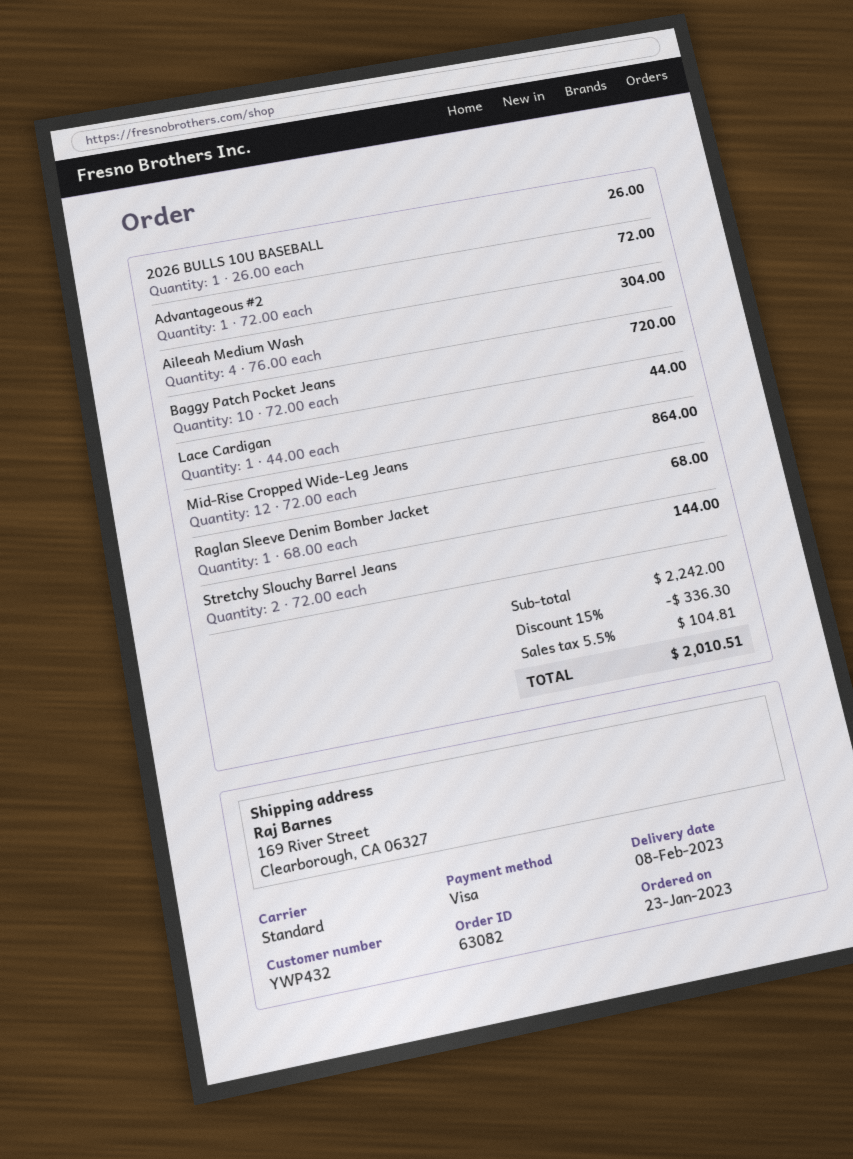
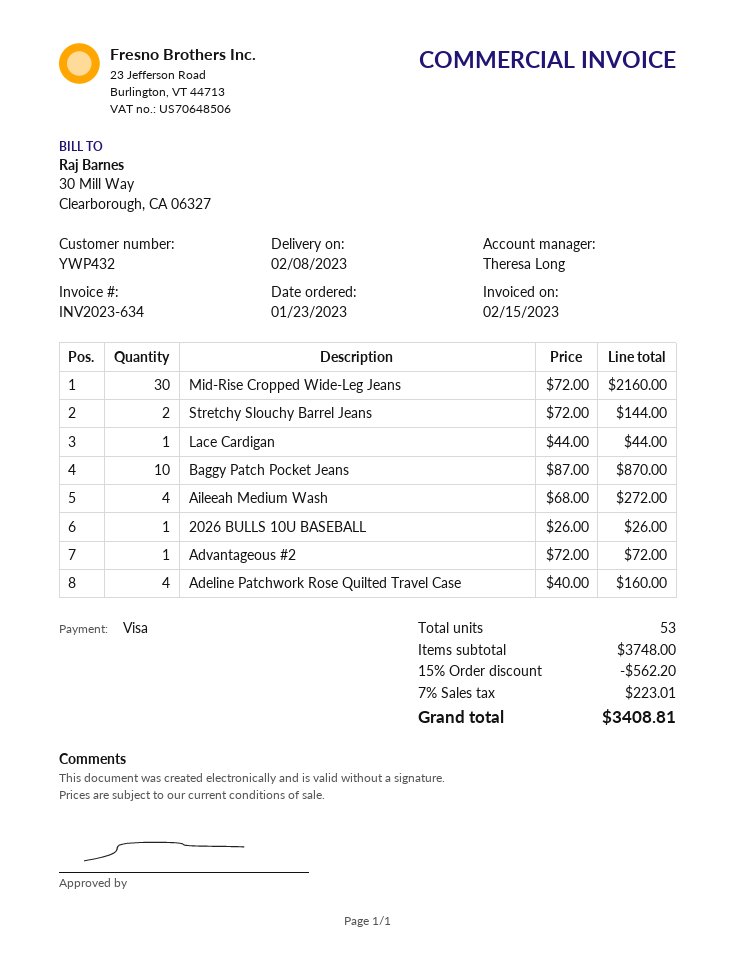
Aileeah Medium Wash: 4 x 76.00 = 304.00 -> 4 x 68.00 = 272.00
Baggy Patch Pocket Jeans: 10 x 72.00 = 720.00 -> 10 x 87.00 = 870.00
Mid-Rise Cropped Wide-Leg Jeans: 12 x 72.00 = 864.00 -> 30 x 72.00 = 2160.00
Raglan Sleeve Denim Bomber Jacket: 1 x 68.00 = 68.00 -> none
Adeline Patchwork Rose Quilted Travel Case: none -> 4 x 40.00 = 160.00
subtotal: 2242.00 -> 3748.00
discount: 15% = 336.30 -> 15% = 562.20
tax: 5.5% = 104.81 -> 7% = 223.01
total: 2010.51 -> 3408.81

